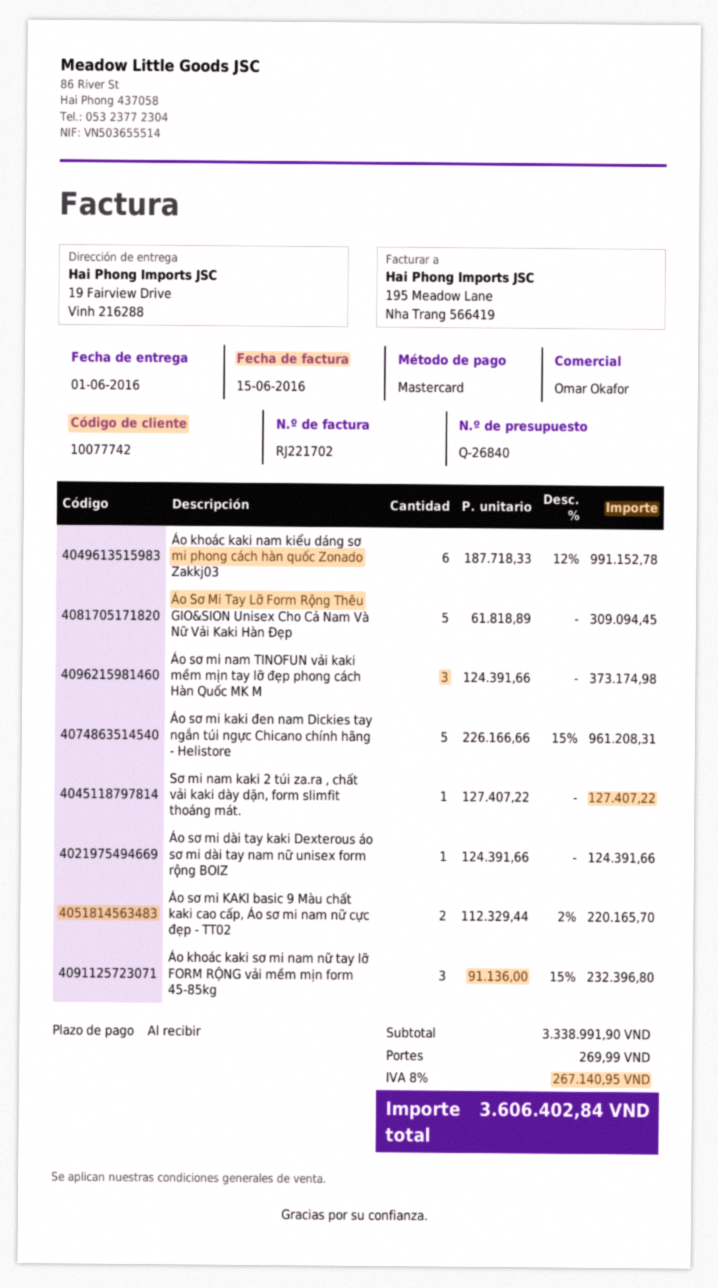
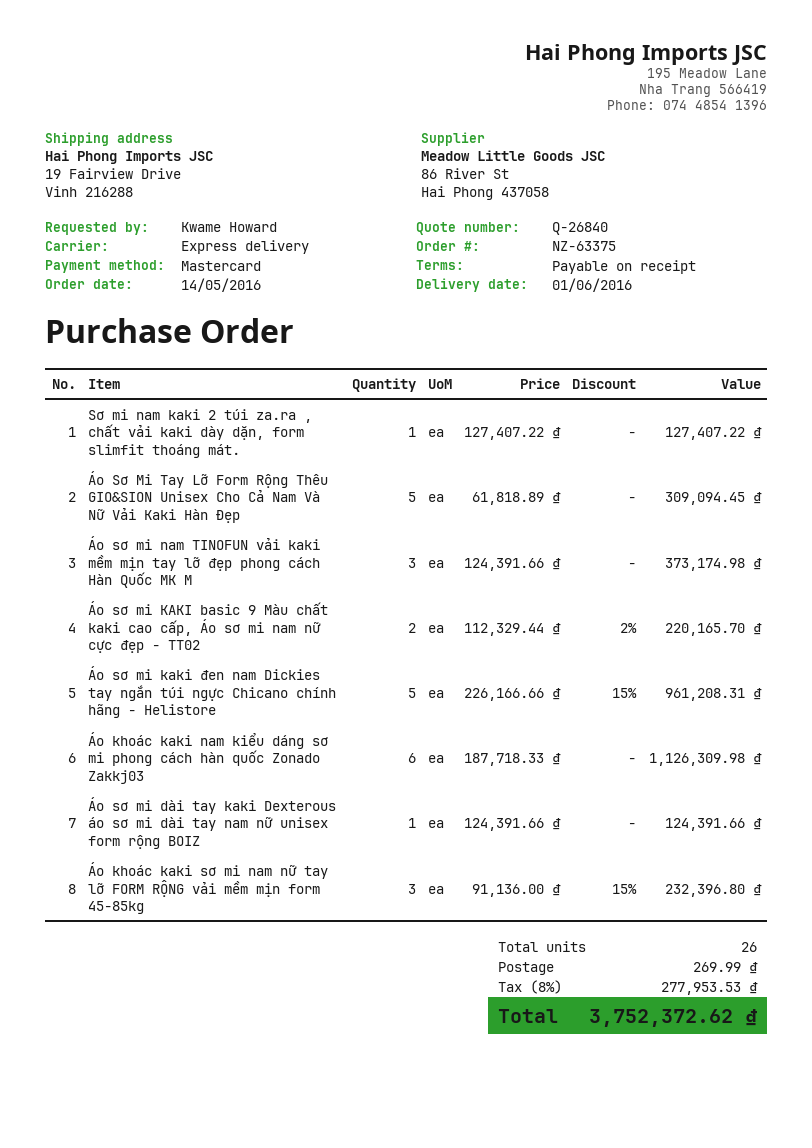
Áo khoác kaki nam kiểu dáng sơ mi phong cách hàn quốc Zonado Zakkj03: 6 x 187718.33 - 12% = 991152.78 -> 6 x 187718.33 = 1126309.98
tax: 8% = 267140.95 -> 8% = 277953.53
total: 3606402.84 -> 3752372.62

